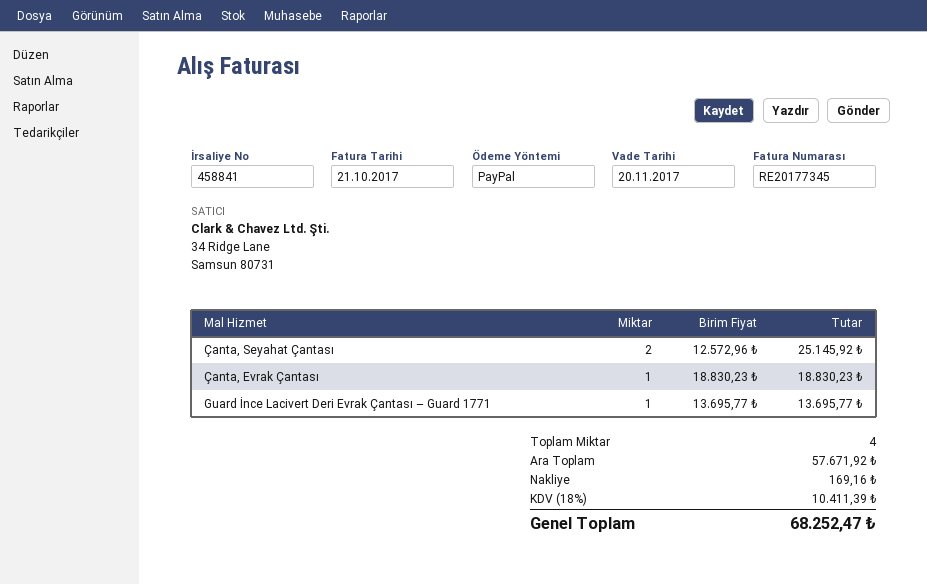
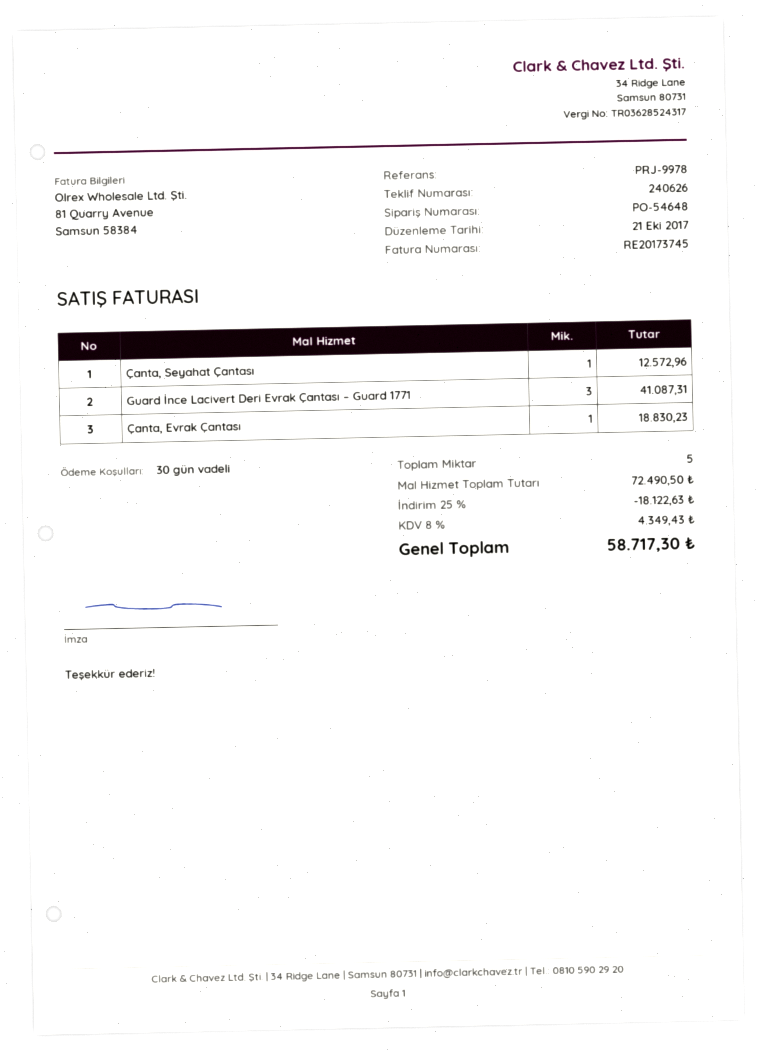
invoice number: RE20177345 -> RE20173745
Çanta, Seyahat Çantası: 2 for 25145.92 -> 1 for 12572.96
Guard İnce Lacivert Deri Evrak Çantası – Guard 1771: 1 for 13695.77 -> 3 for 41087.31
total quantity: 4 -> 5
subtotal: 57671.92 -> 72490.50
discount: none -> 25% = 18122.63
shipping: 169.16 -> none
tax: 18% = 10411.39 -> 8% = 4349.43
total: 68252.47 -> 58717.30

